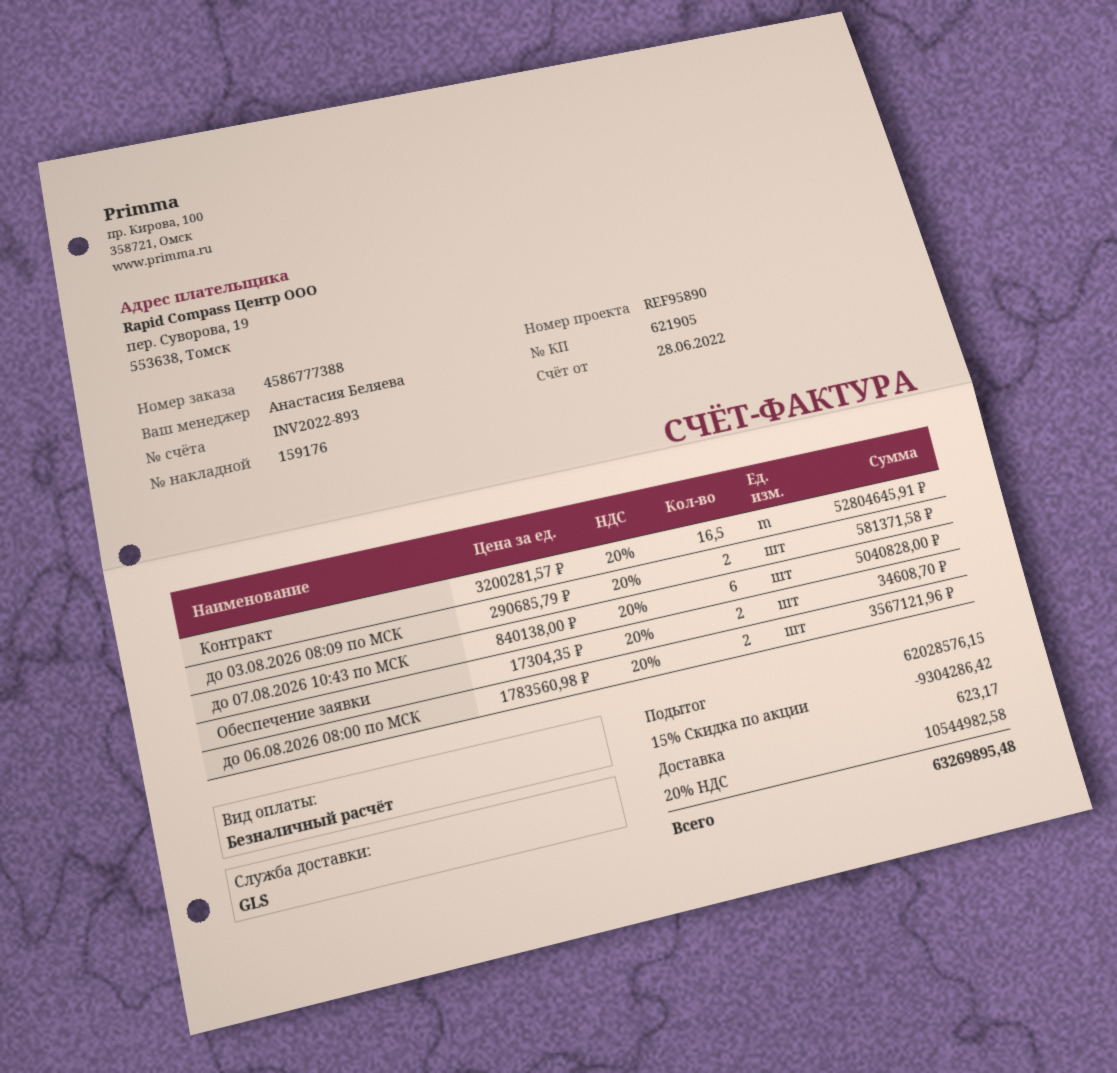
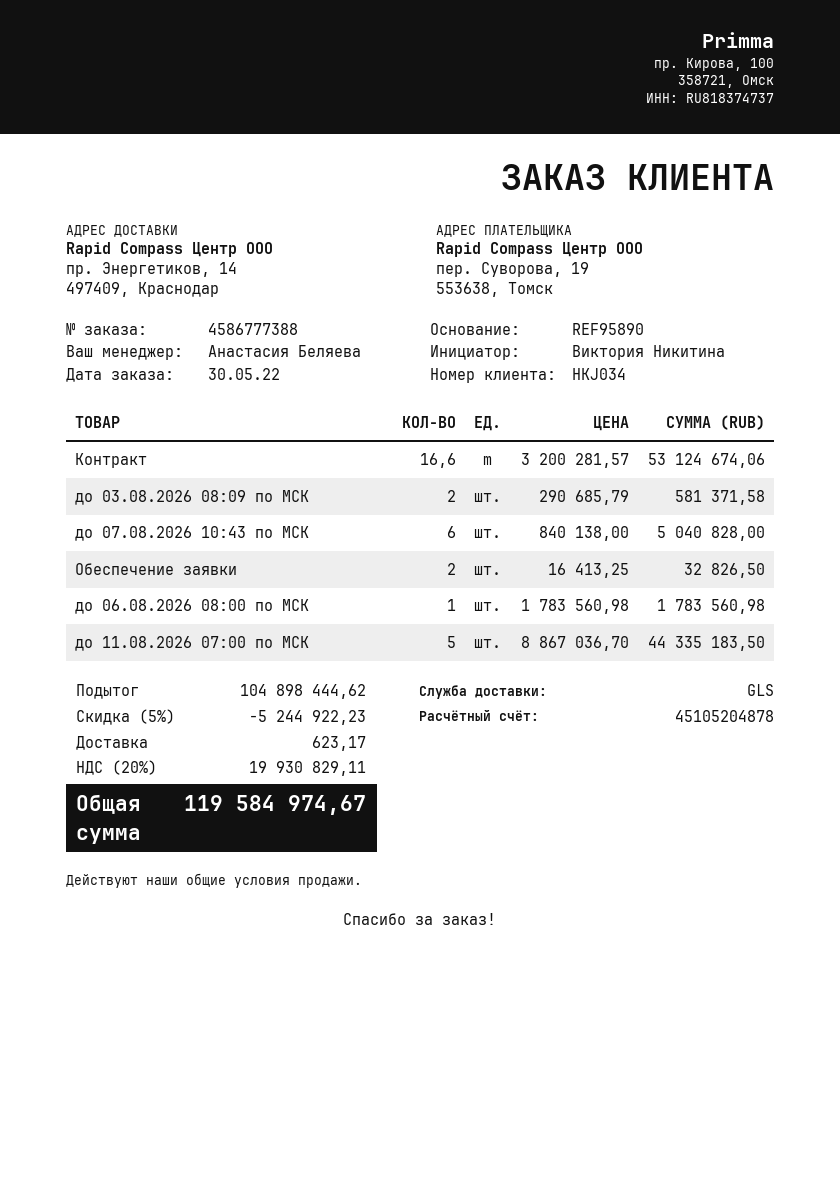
Контракт: 16.5 x 3200281.57 = 52804645.91 -> 16.6 x 3200281.57 = 53124674.06
Обеспечение заявки: 2 x 17304.35 = 34608.70 -> 2 x 16413.25 = 32826.50
до 06.08.2026 08:00 по МСК: 2 x 1783560.98 = 3567121.96 -> 1 x 1783560.98 = 1783560.98
до 11.08.2026 07:00 по МСК: none -> 5 x 8867036.70 = 44335183.50
subtotal: 62028576.15 -> 104898444.62
discount: 15% = 9304286.42 -> 5% = 5244922.23
tax: 20% = 10544982.58 -> 20% = 19930829.11
total: 63269895.48 -> 119584974.67

